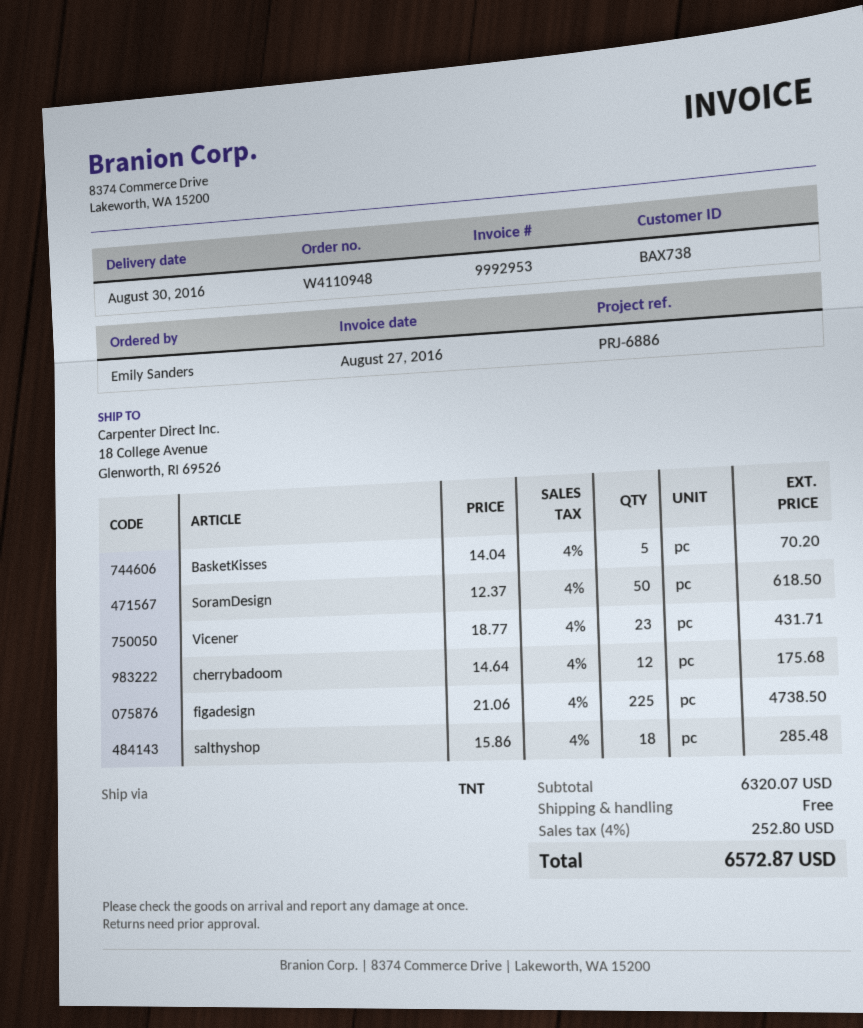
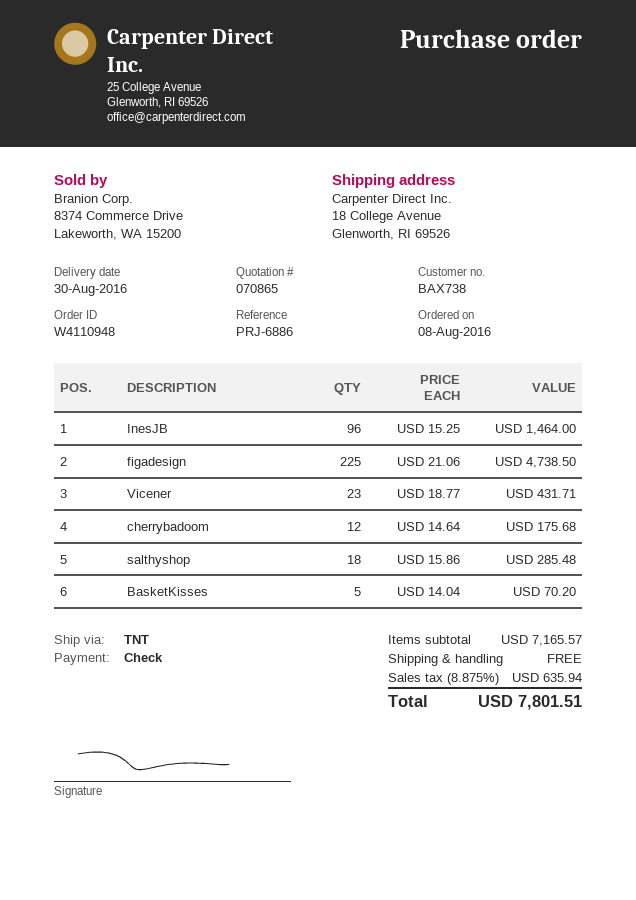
SoramDesign: 50 x 12.37 = 618.50 -> none
InesJB: none -> 96 x 15.25 = 1464.00
subtotal: 6320.07 -> 7165.57
tax: 4% = 252.80 -> 8.875% = 635.94
total: 6572.87 -> 7801.51

